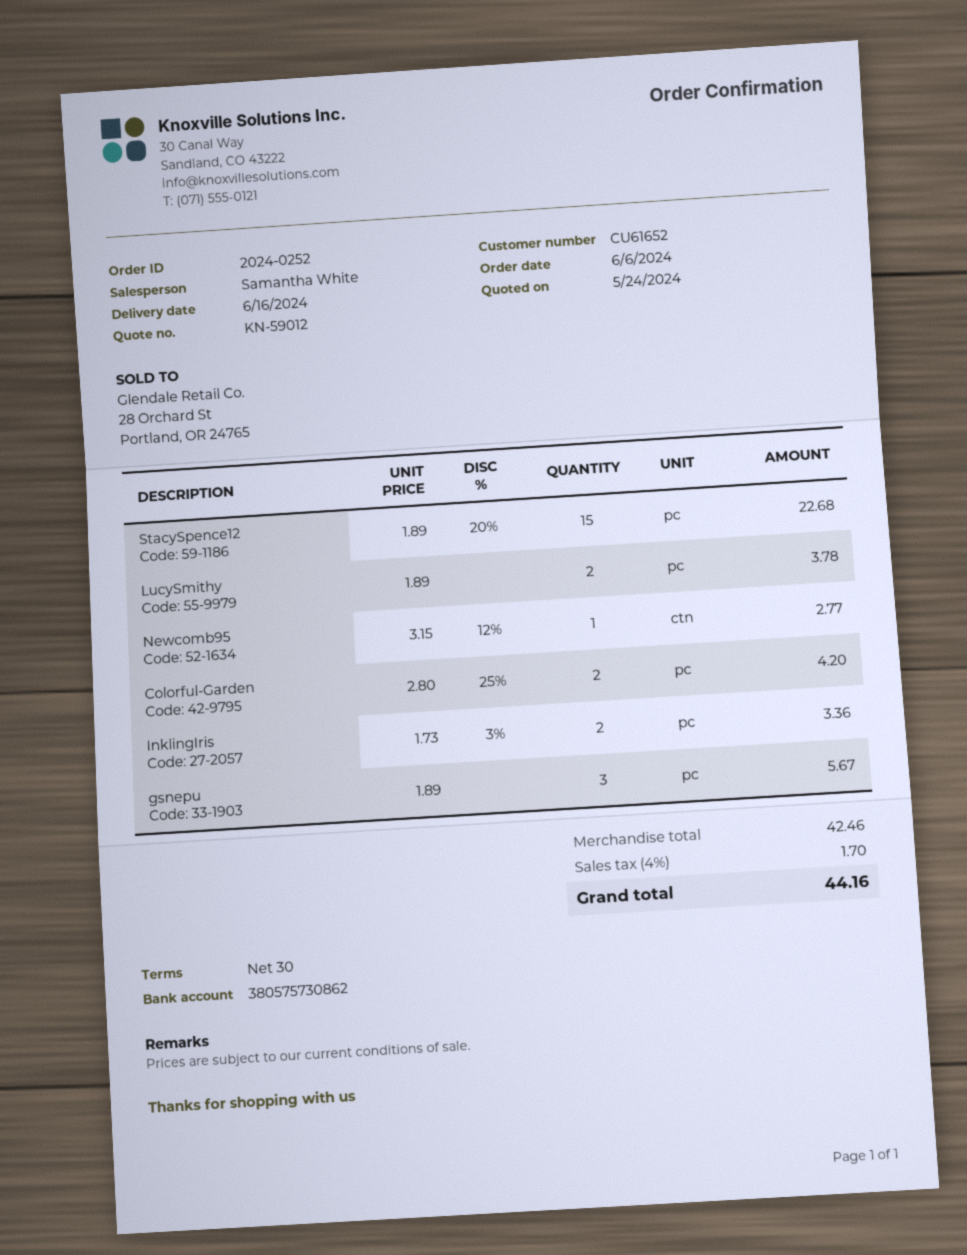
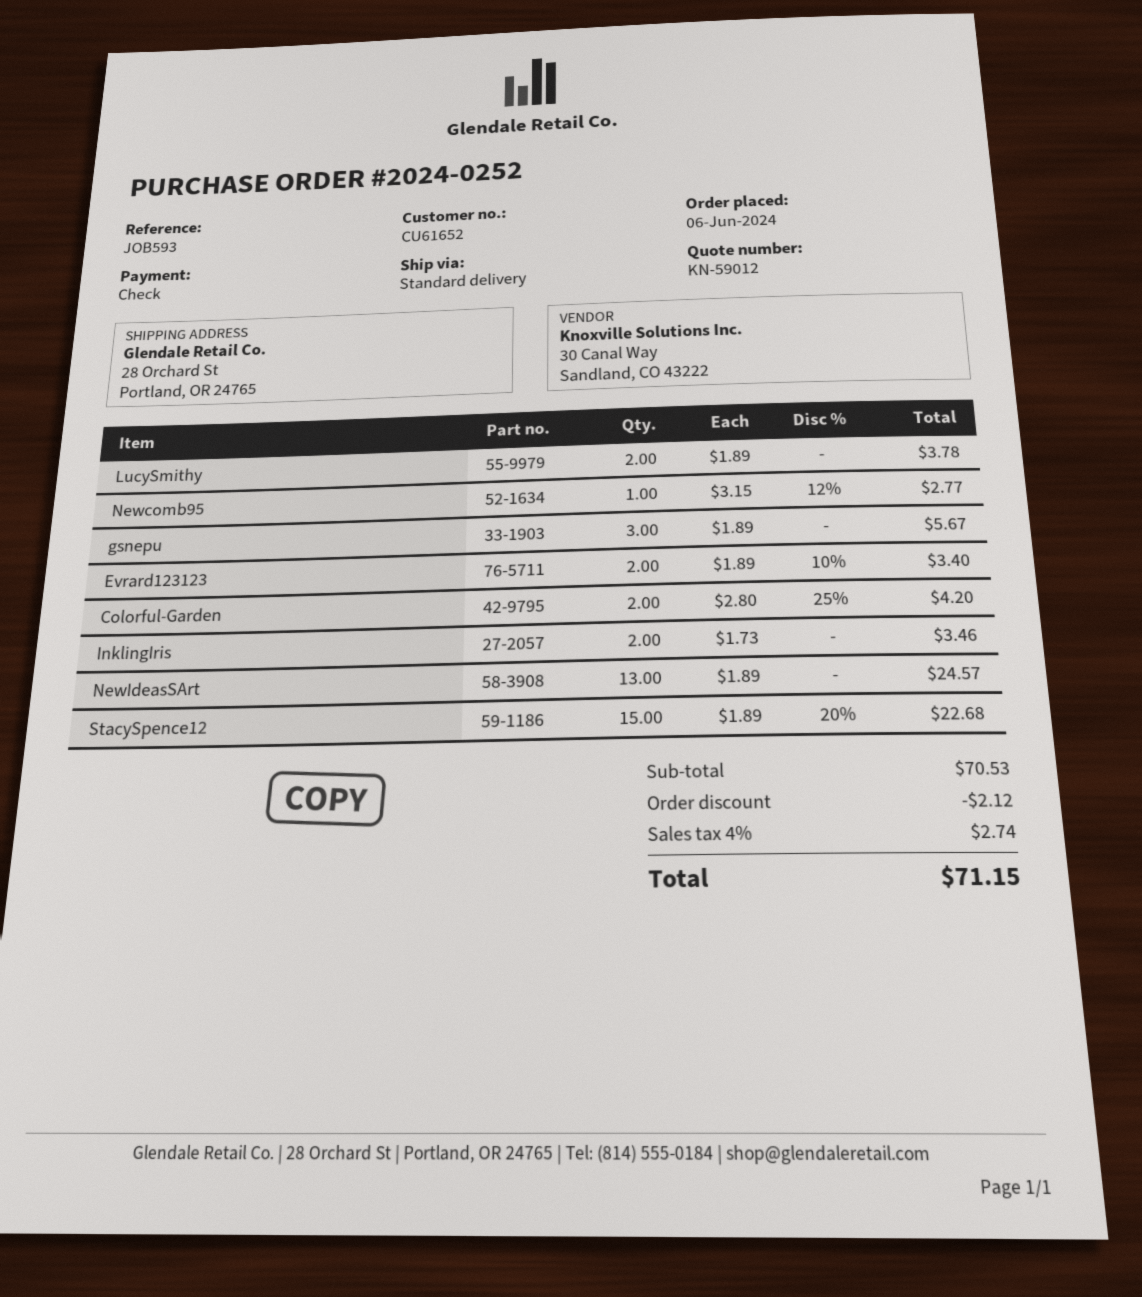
InklingIris: 2 x 1.73 - 3% = 3.36 -> 2 x 1.73 = 3.46
Evrard123123: none -> 2 x 1.89 - 10% = 3.40
NewIdeasSArt: none -> 13 x 1.89 = 24.57
subtotal: 42.46 -> 70.53
discount: none -> 2.12
tax: 4% = 1.70 -> 4% = 2.74
total: 44.16 -> 71.15

